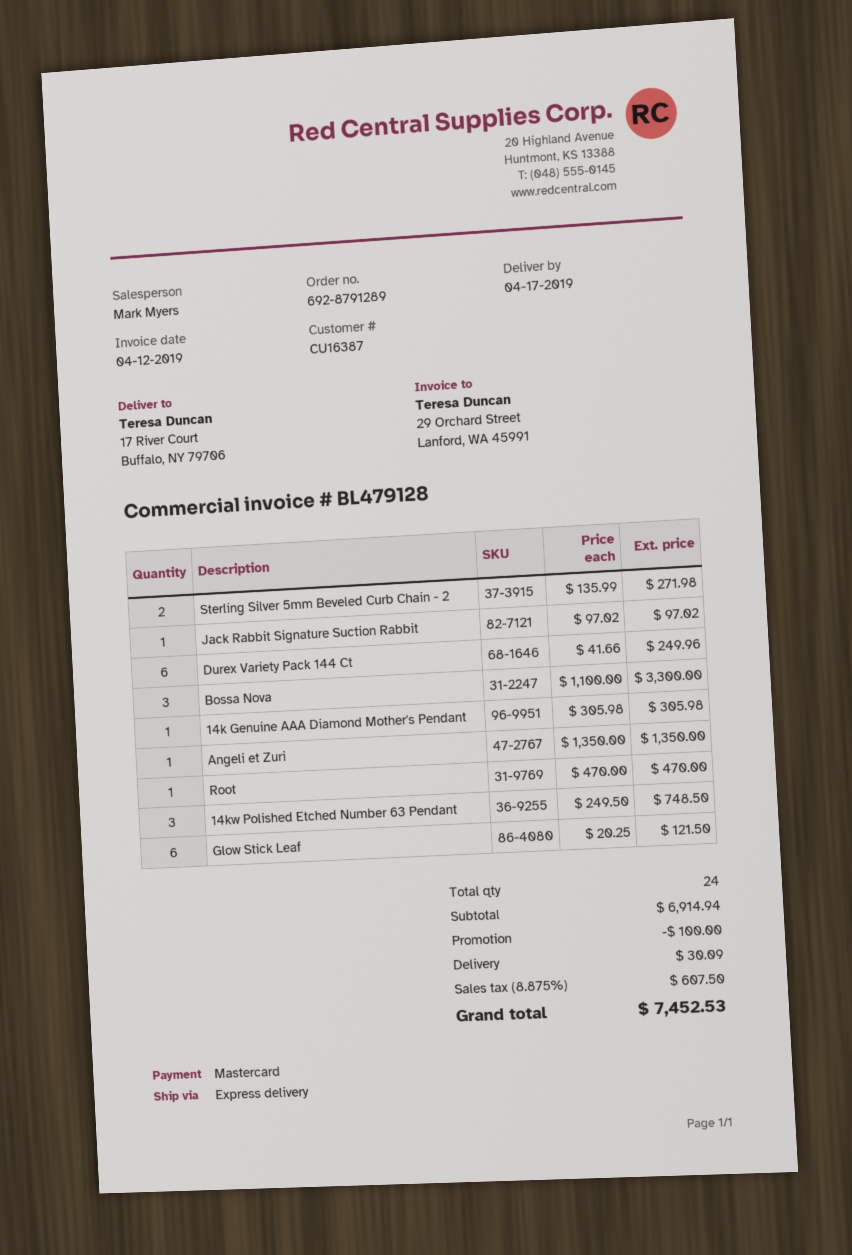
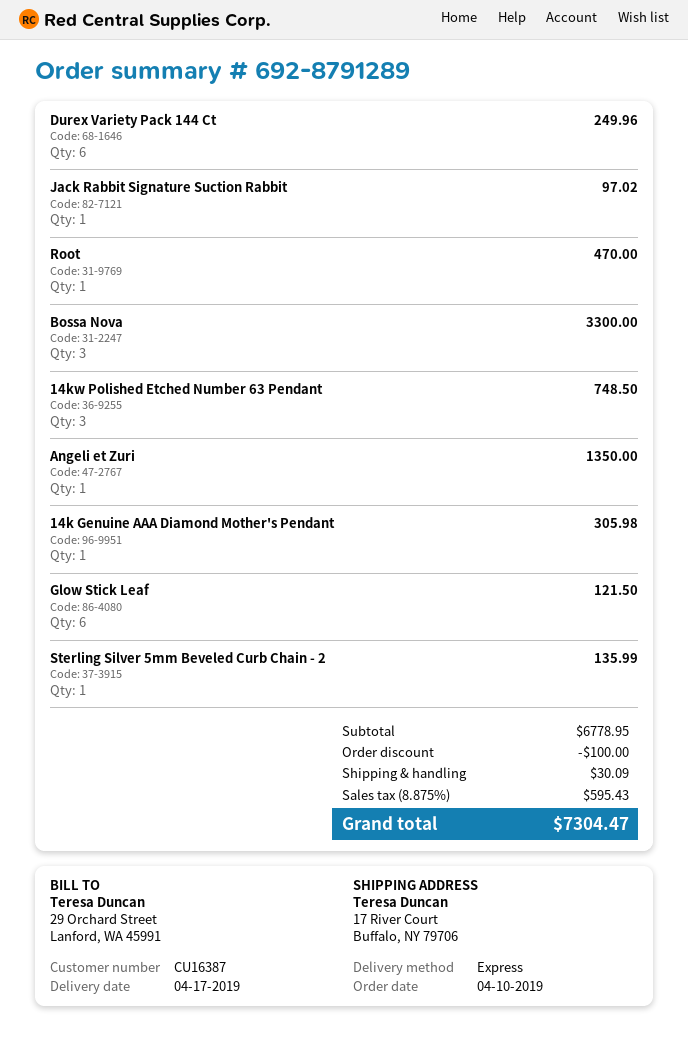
Sterling Silver 5mm Beveled Curb Chain - 2: 2 for 271.98 -> 1 for 135.99
subtotal: 6914.94 -> 6778.95
tax: 8.875% = 607.50 -> 8.875% = 595.43
total: 7452.53 -> 7304.47

